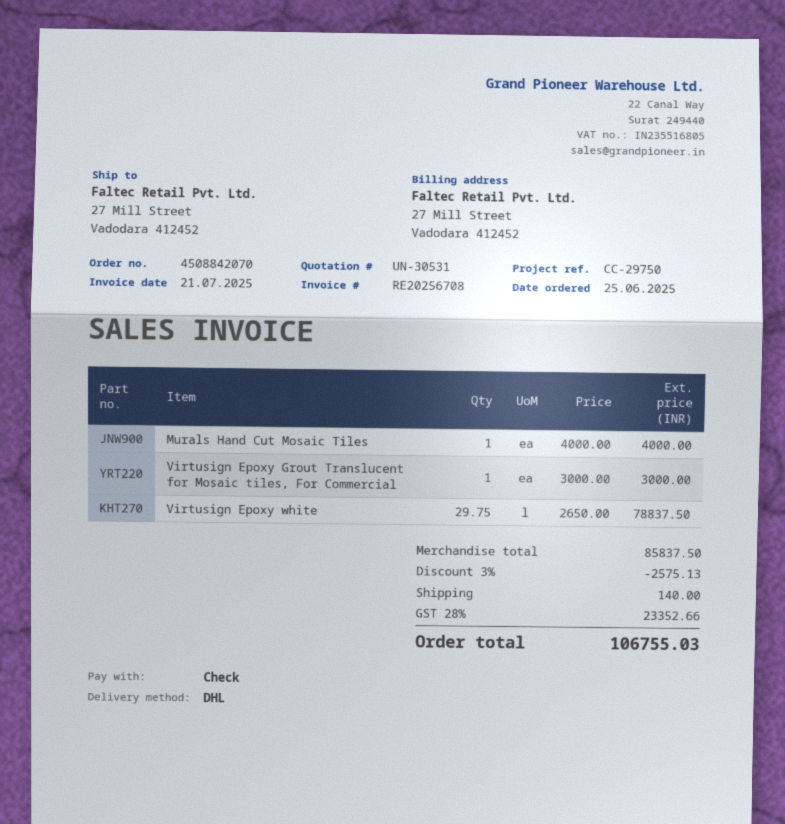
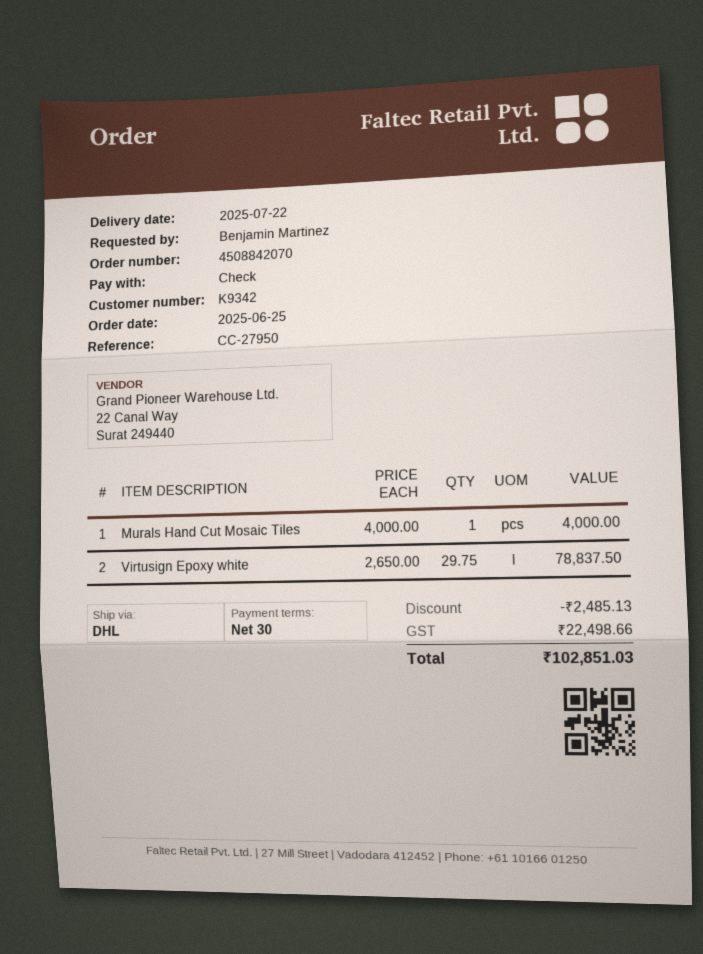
reference: CC-29750 -> CC-27950
Virtusign Epoxy Grout Translucent for Mosaic tiles, For Commercial: 1 x 3000.00 = 3000.00 -> none
discount: 2575.13 -> 2485.13
shipping: 140.00 -> none
tax: 23352.66 -> 22498.66
total: 106755.03 -> 102851.03

